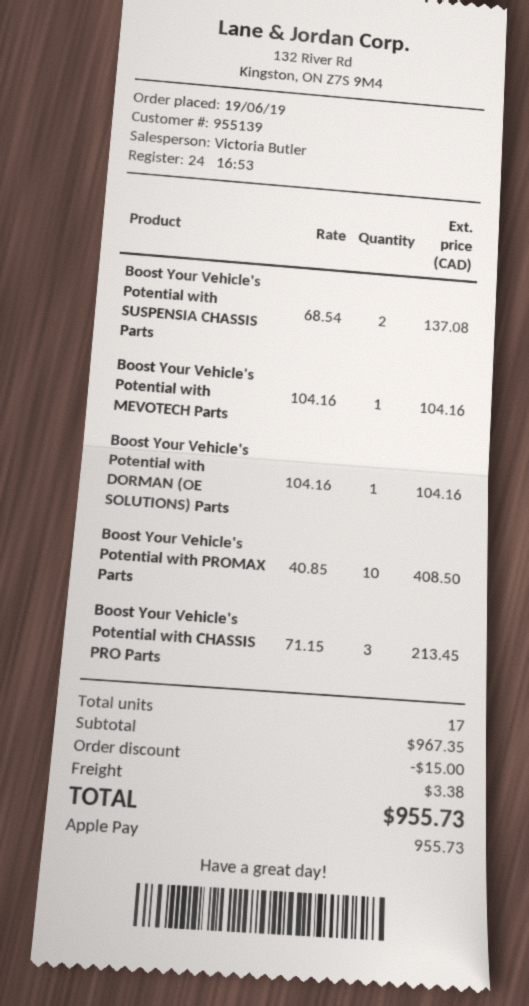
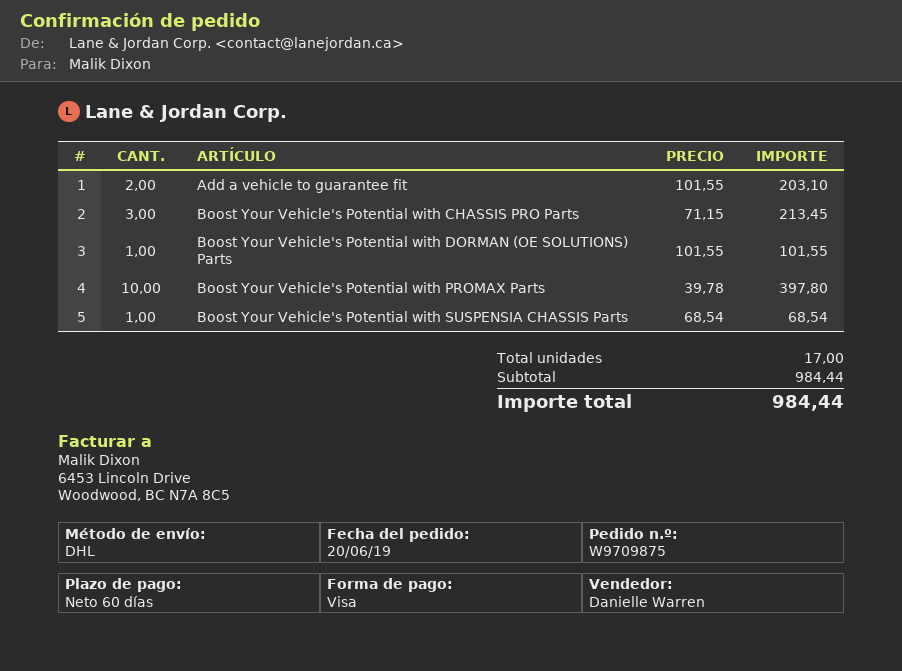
order date: 2019-06-19 -> 2019-06-20
sales rep: Victoria Butler -> Danielle Warren
payment method: Apple Pay -> Visa
Boost Your Vehicle's Potential with SUSPENSIA CHASSIS Parts: 2 x 68.54 = 137.08 -> 1 x 68.54 = 68.54
Boost Your Vehicle's Potential with MEVOTECH Parts: 1 x 104.16 = 104.16 -> none
Boost Your Vehicle's Potential with DORMAN (OE SOLUTIONS) Parts: 1 x 104.16 = 104.16 -> 1 x 101.55 = 101.55
Boost Your Vehicle's Potential with PROMAX Parts: 10 x 40.85 = 408.50 -> 10 x 39.78 = 397.80
Add a vehicle to guarantee fit: none -> 2 x 101.55 = 203.10
subtotal: 967.35 -> 984.44
discount: 15.00 -> none
shipping: 3.38 -> none
total: 955.73 -> 984.44

